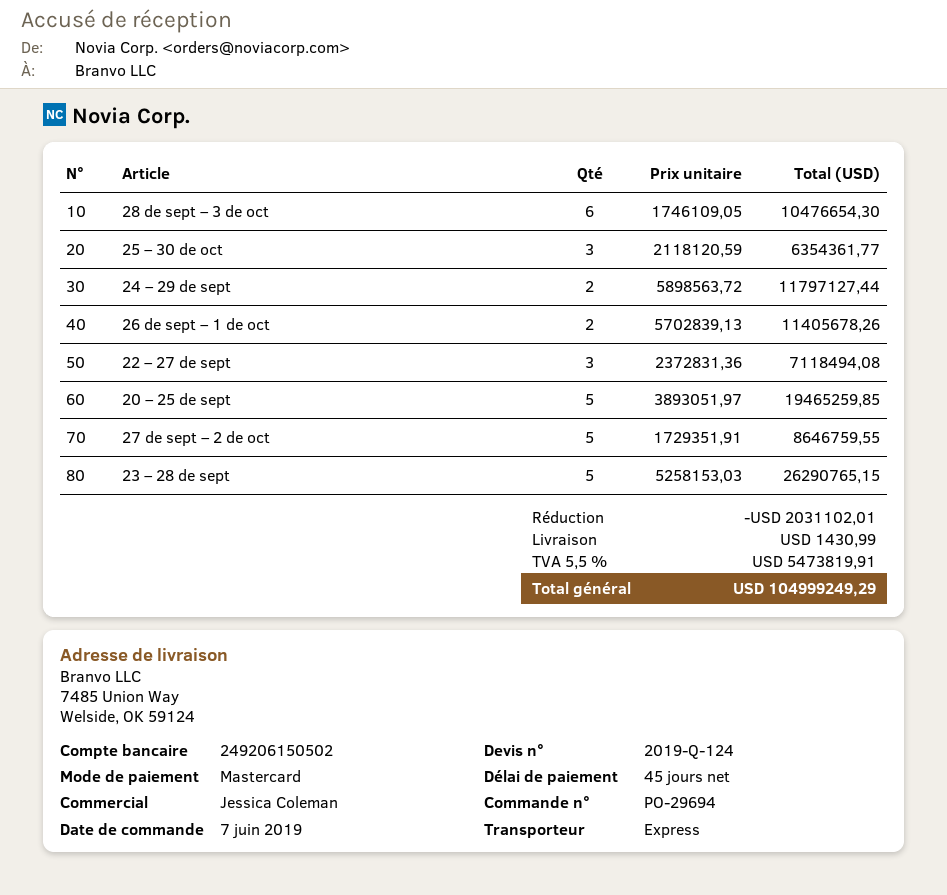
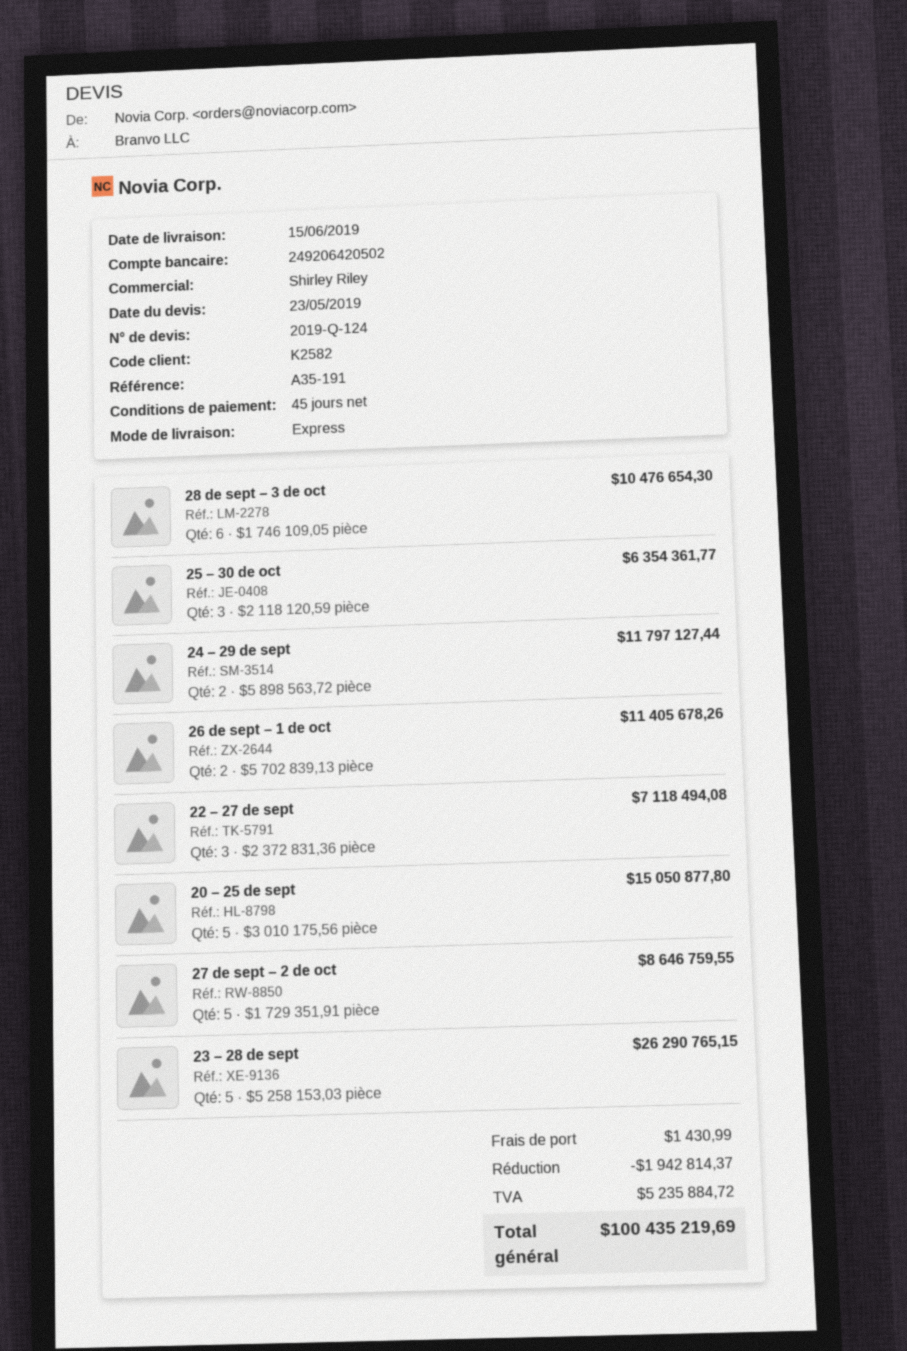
sales rep: Jessica Coleman -> Shirley Riley
bank account: 249206150502 -> 249206420502
20 – 25 de sept: 5 x 3893051.97 = 19465259.85 -> 5 x 3010175.56 = 15050877.80
discount: 2031102.01 -> 1942814.37
tax: 5473819.91 -> 5235884.72
total: 104999249.29 -> 100435219.69

